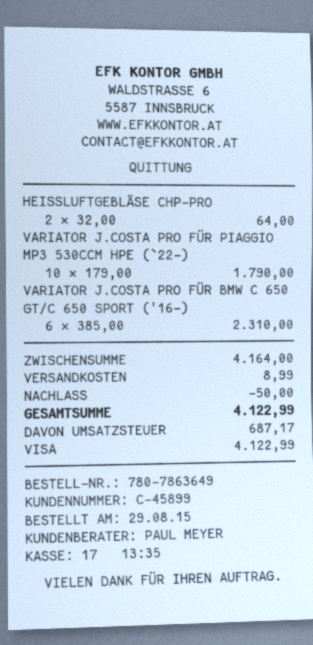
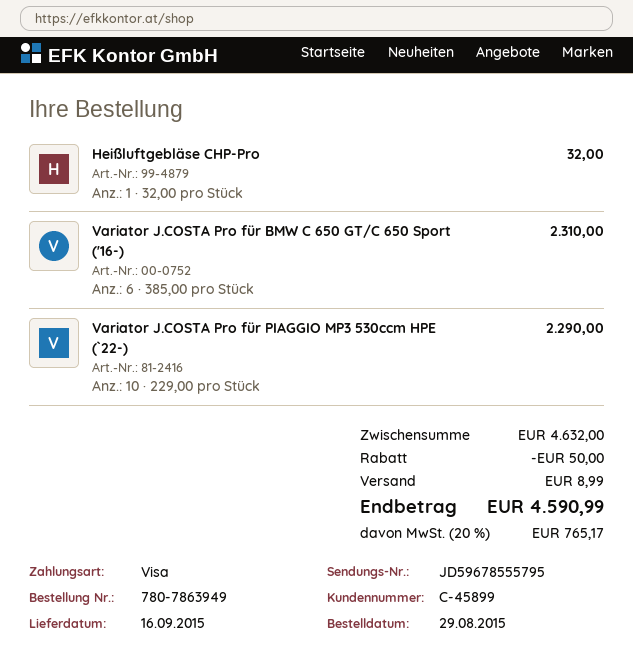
order number: 780-7863649 -> 780-7863949
HEISSLUFTGEBLÄSE CHP-PRO: 2 x 32.00 = 64.00 -> 1 x 32.00 = 32.00
VARIATOR J.COSTA PRO FÜR PIAGGIO MP3 530CCM HPE (`22-): 10 x 179.00 = 1790.00 -> 10 x 229.00 = 2290.00
subtotal: 4164.00 -> 4632.00
tax: 687.17 -> 765.17
total: 4122.99 -> 4590.99

